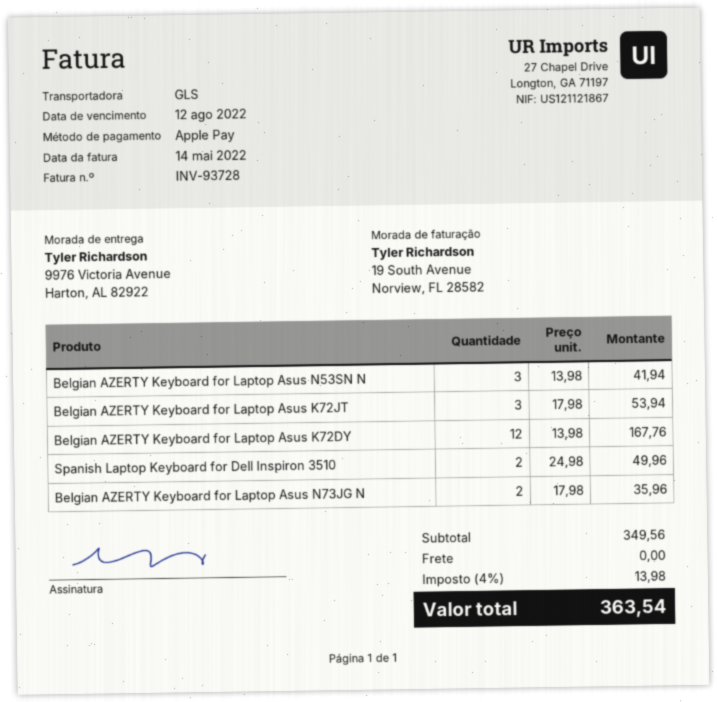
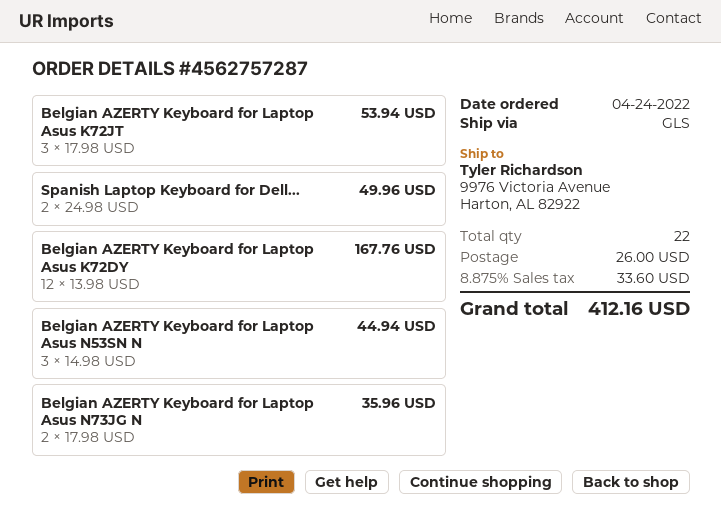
Belgian AZERTY Keyboard for Laptop Asus N53SN N: 3 x 13.98 = 41.94 -> 3 x 14.98 = 44.94
shipping: 0.00 -> 26.00
tax: 4% = 13.98 -> 8.875% = 33.60
total: 363.54 -> 412.16

